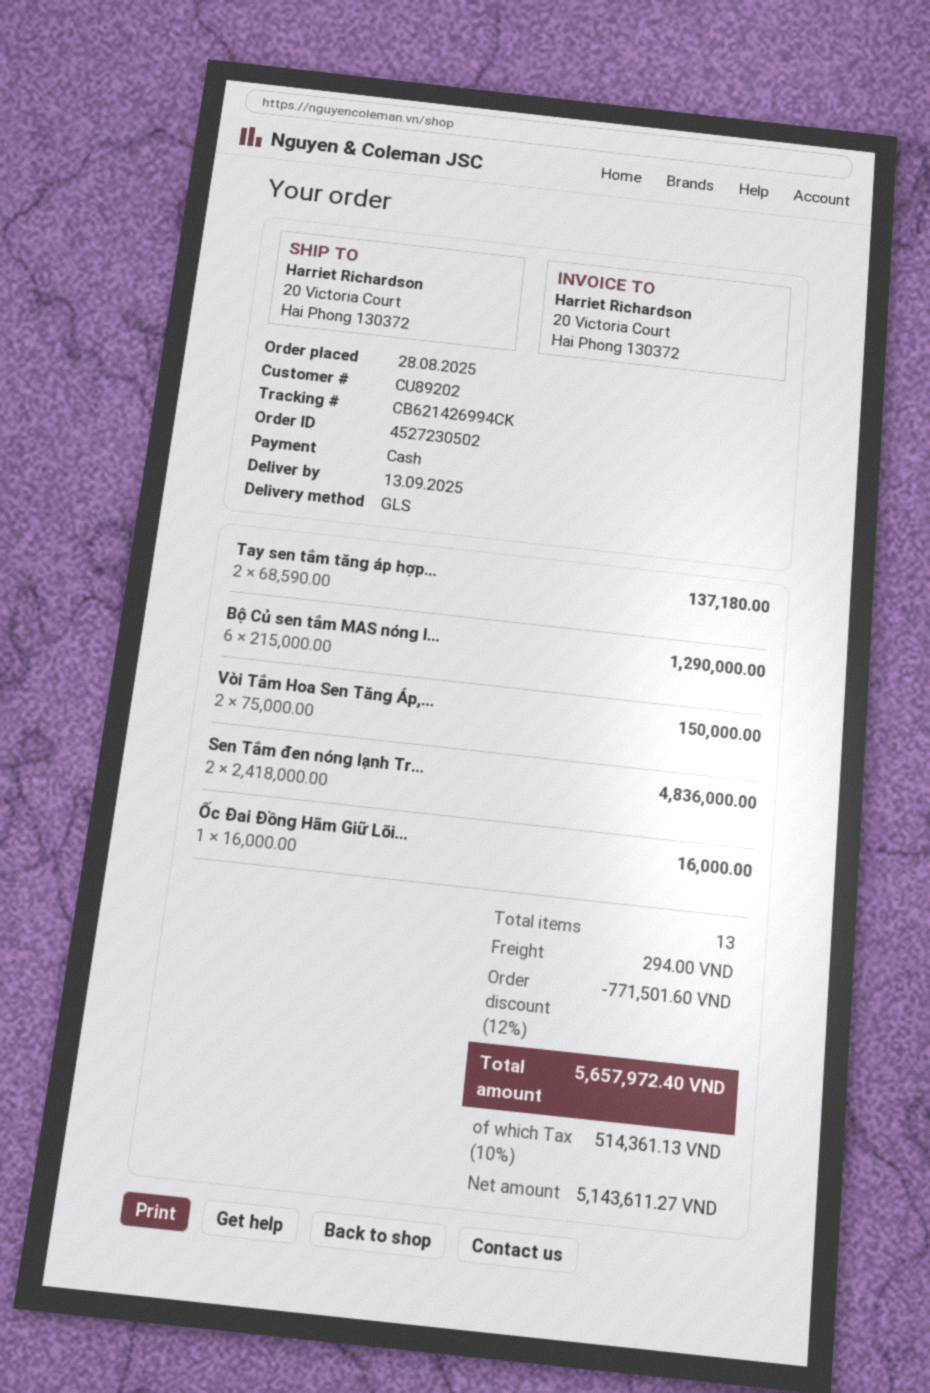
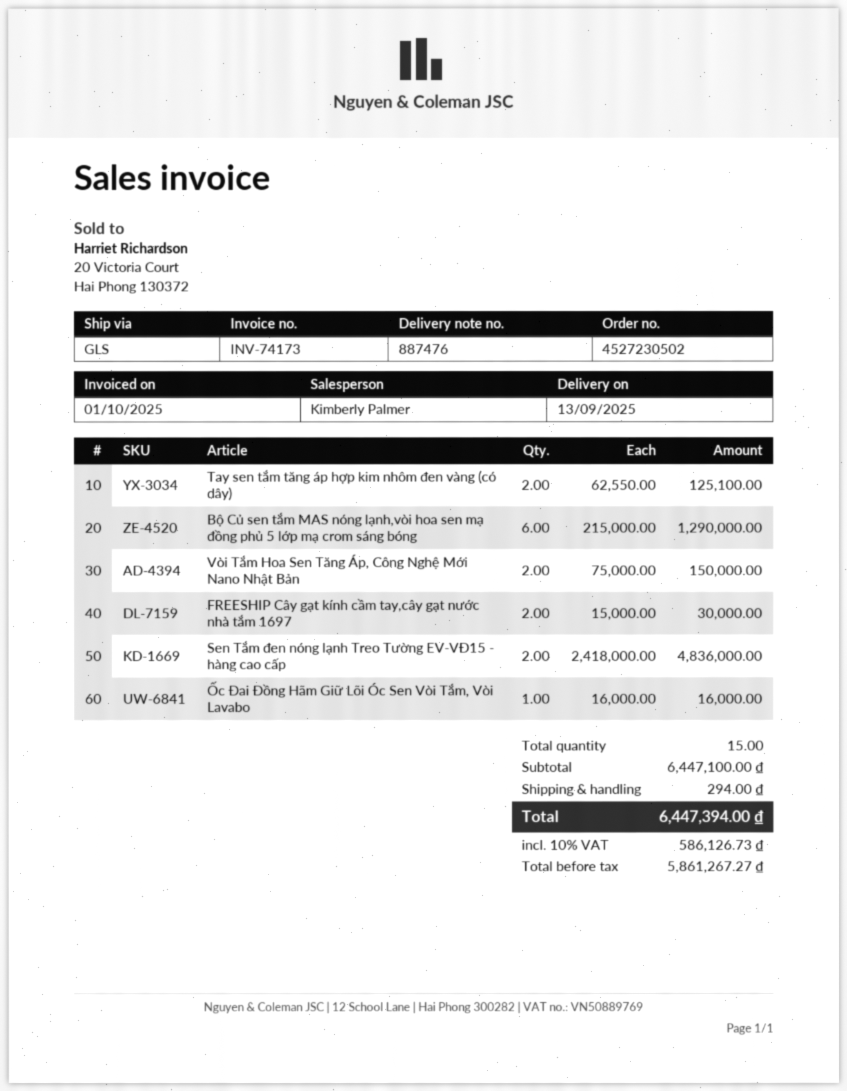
Tay sen tắm tăng áp hợp...: 2 x 68590.00 = 137180.00 -> 2 x 62550.00 = 125100.00
FREESHIP Cây gạt kính cầm tay,cây gạt nước nhà tắm 1697: none -> 2 x 15000.00 = 30000.00
total quantity: 13 -> 15
discount: 12% = 771501.60 -> none
net: 5143611.27 -> 5861267.27
tax: 10% = 514361.13 -> 10% = 586126.73
total: 5657972.40 -> 6447394.00

